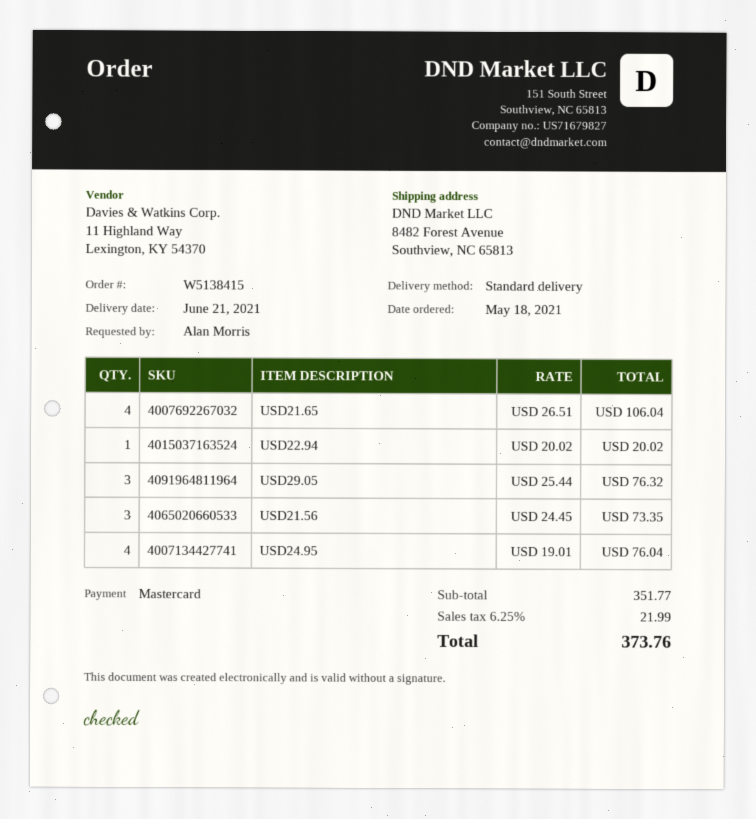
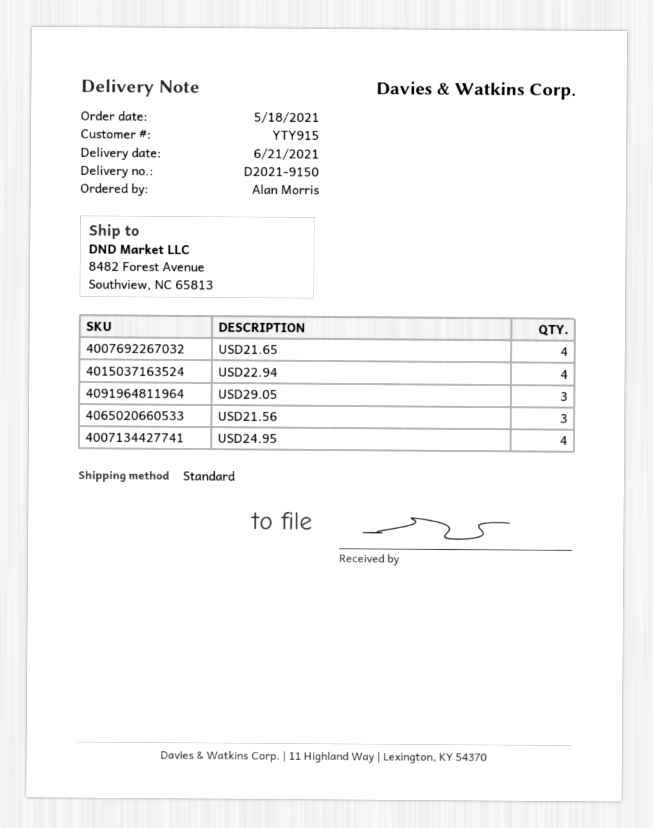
USD22.94: 1 -> 4

